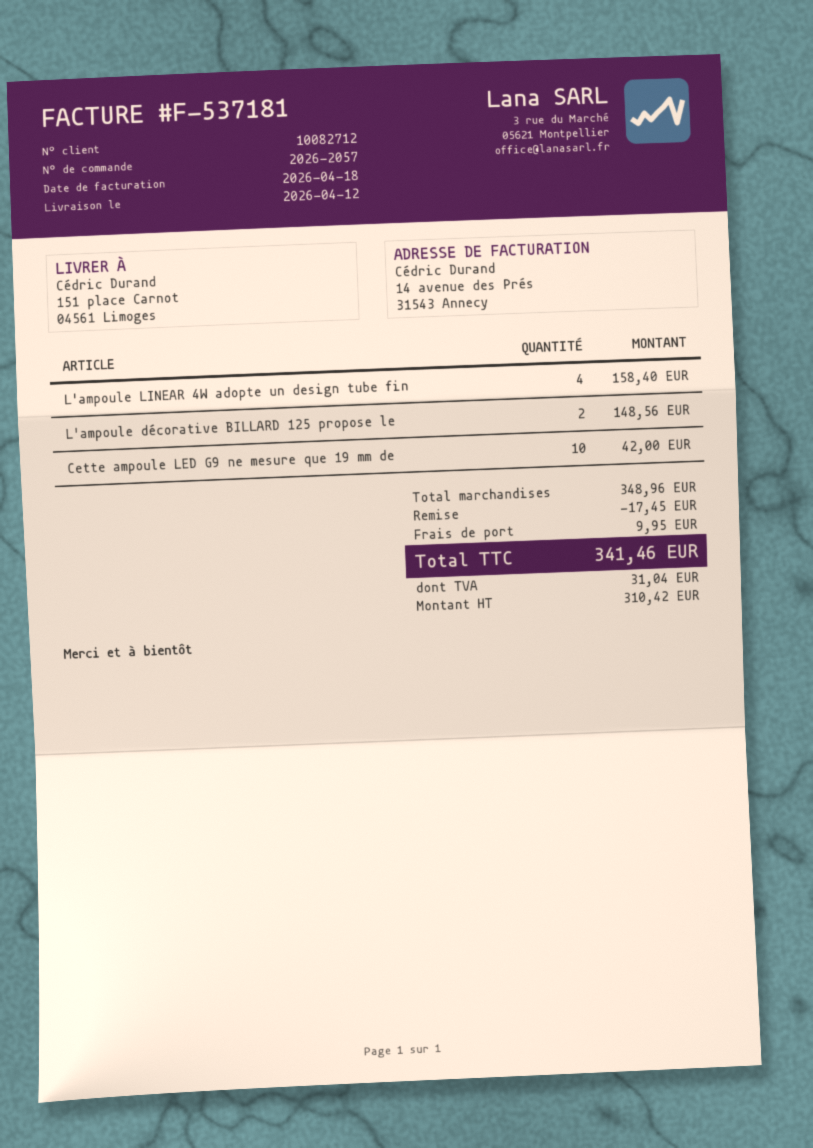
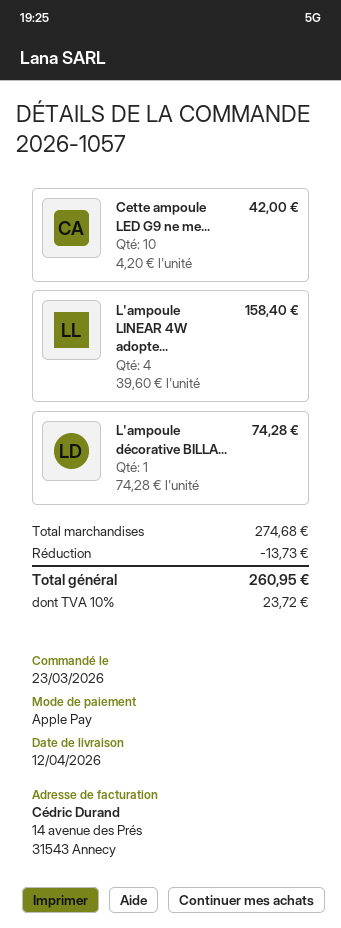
order number: 2026-2057 -> 2026-1057
L'ampoule décorative BILLARD 125 propose le: 2 for 148.56 -> 1 for 74.28
subtotal: 348.96 -> 274.68
discount: 17.45 -> 13.73
shipping: 9.95 -> none
tax: 31.04 -> 23.72
total: 341.46 -> 260.95

